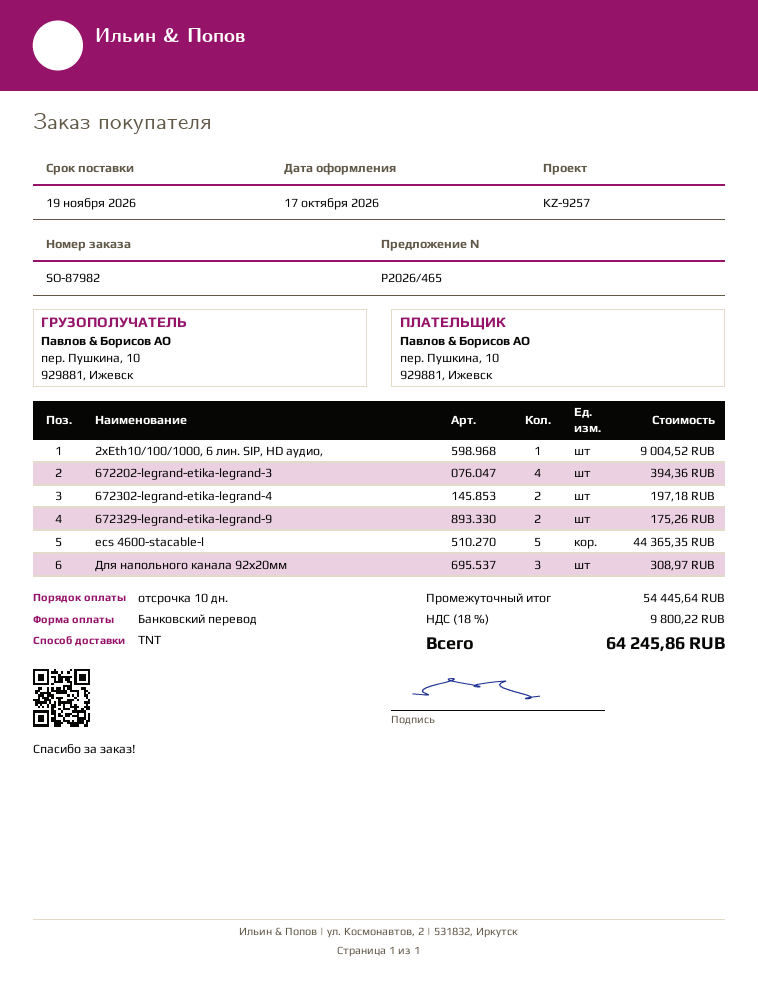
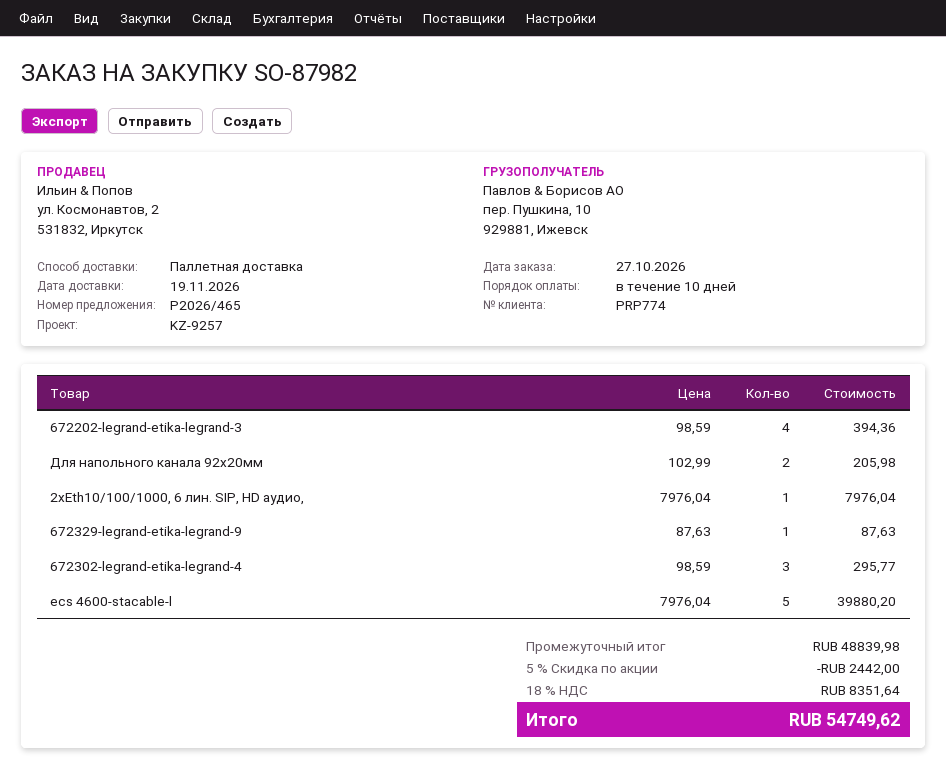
order date: 2026-10-17 -> 2026-10-27
shipping method: TNT -> pallet freight
2xEth10/100/1000, 6 лин. SIP, HD аудио,: 1 for 9004.52 -> 1 for 7976.04
672302-legrand-etika-legrand-4: 2 for 197.18 -> 3 for 295.77
672329-legrand-etika-legrand-9: 2 for 175.26 -> 1 for 87.63
ecs 4600-stacable-l: 5 for 44365.35 -> 5 for 39880.20
Для напольного канала 92х20мм: 3 for 308.97 -> 2 for 205.98
subtotal: 54445.64 -> 48839.98
discount: none -> 5% = 2442.00
tax: 18% = 9800.22 -> 18% = 8351.64
total: 64245.86 -> 54749.62

